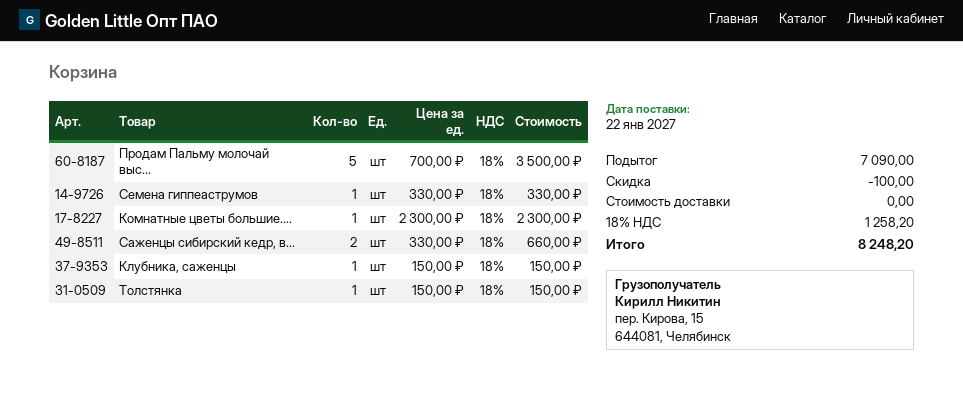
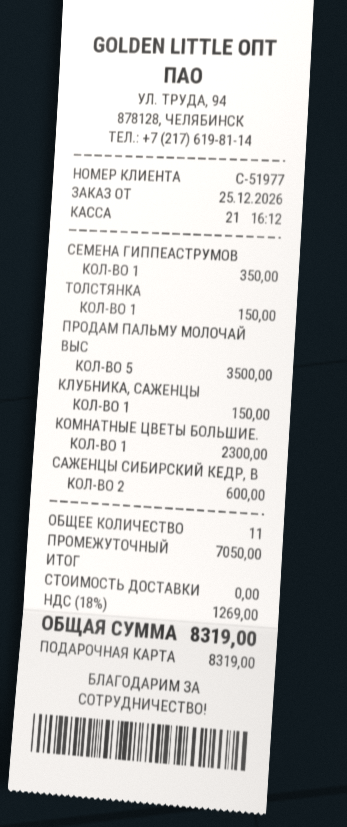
Семена гиппеаструмов: 1 for 330.00 -> 1 for 350.00
Саженцы сибирский кедр, в...: 2 for 660.00 -> 2 for 600.00
subtotal: 7090.00 -> 7050.00
discount: 100.00 -> none
tax: 18% = 1258.20 -> 18% = 1269.00
total: 8248.20 -> 8319.00

